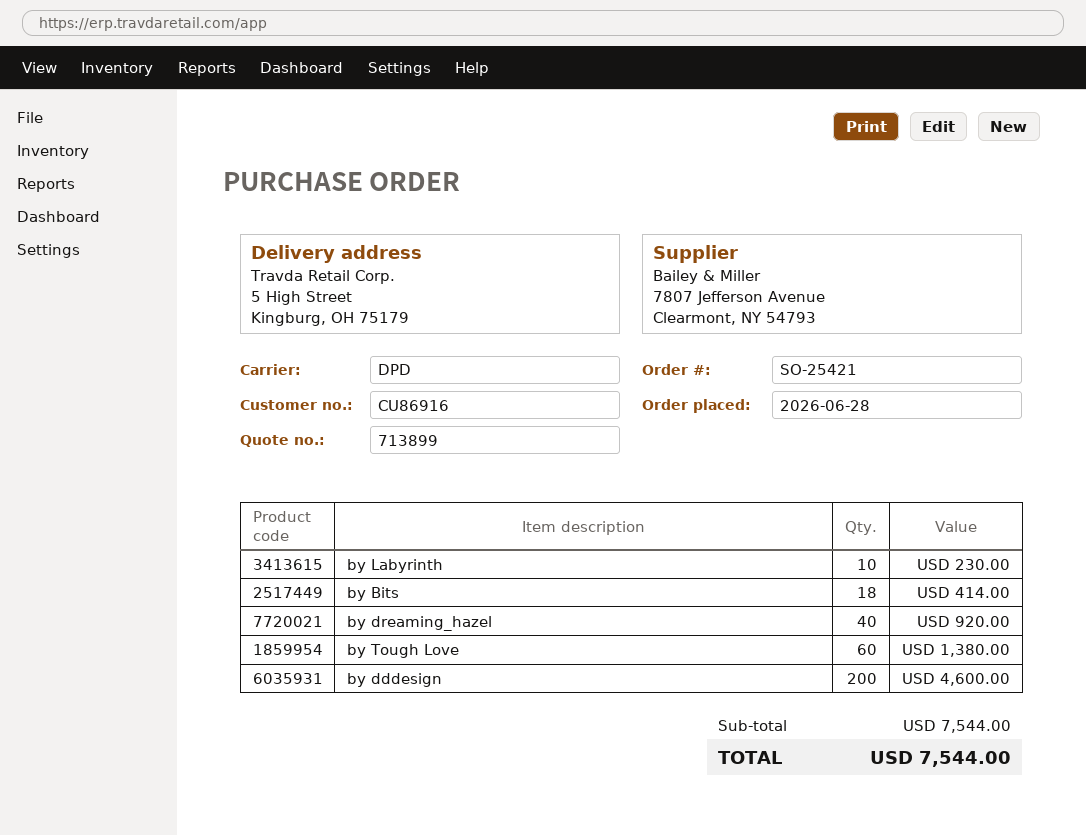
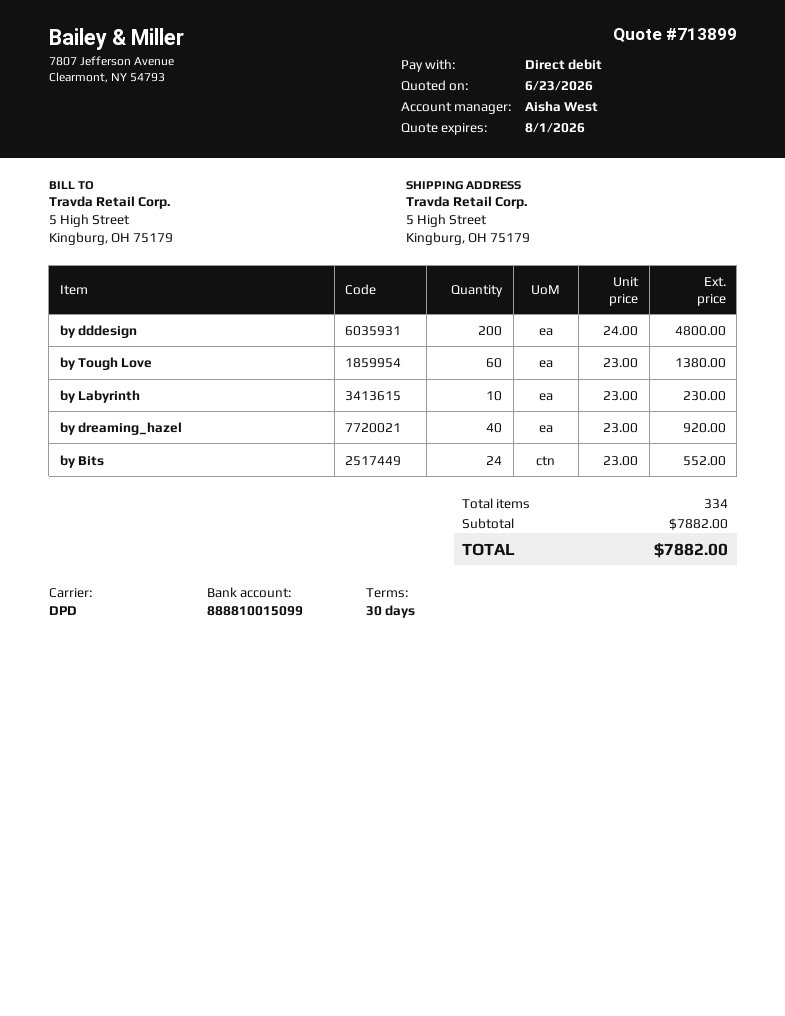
by Bits: 18 for 414.00 -> 24 for 552.00
by dddesign: 200 for 4600.00 -> 200 for 4800.00
subtotal: 7544.00 -> 7882.00
total: 7544.00 -> 7882.00

